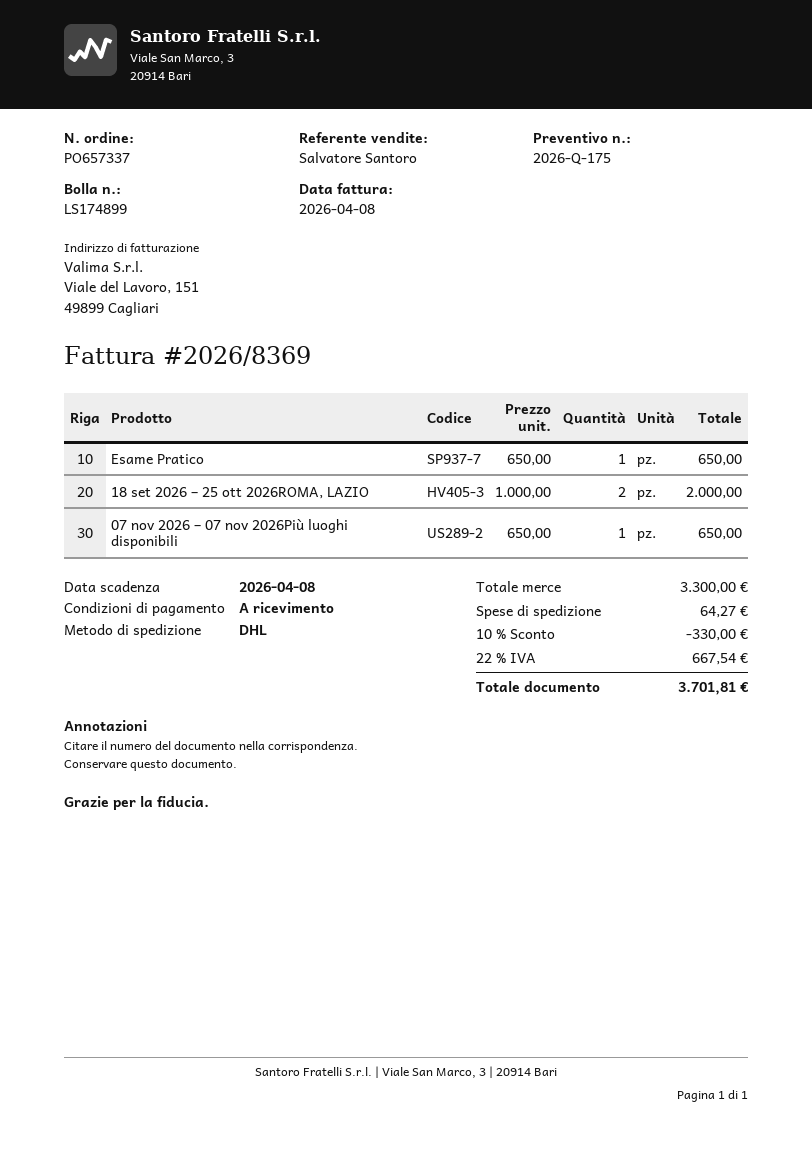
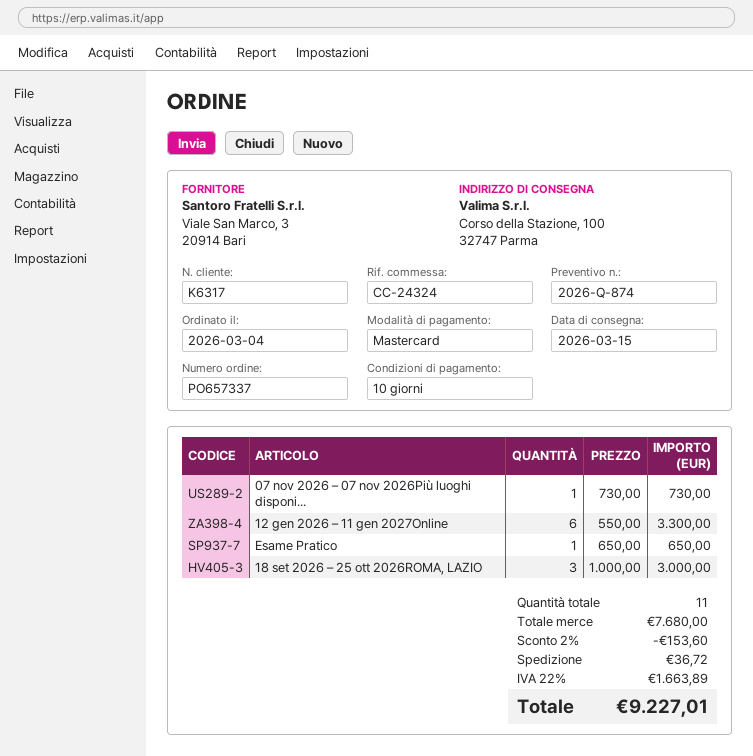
quote number: 2026-Q-175 -> 2026-Q-874
payment terms: on receipt -> 10 days
18 set 2026 – 25 ott 2026ROMA, LAZIO: 2 x 1000.00 = 2000.00 -> 3 x 1000.00 = 3000.00
07 nov 2026 – 07 nov 2026Più luoghi disponibili: 1 x 650.00 = 650.00 -> 1 x 730.00 = 730.00
12 gen 2026 – 11 gen 2027Online: none -> 6 x 550.00 = 3300.00
subtotal: 3300.00 -> 7680.00
discount: 10% = 330.00 -> 2% = 153.60
shipping: 64.27 -> 36.72
tax: 22% = 667.54 -> 22% = 1663.89
total: 3701.81 -> 9227.01

